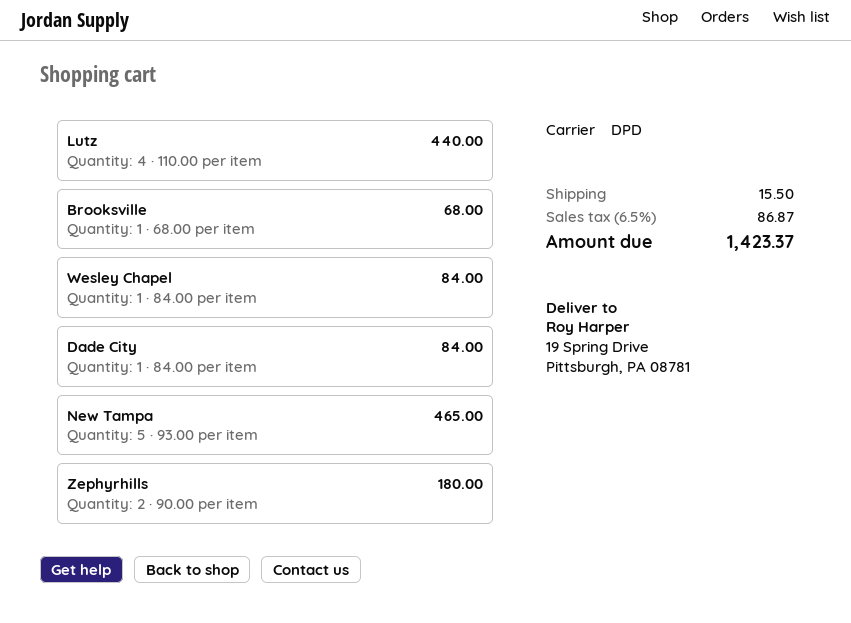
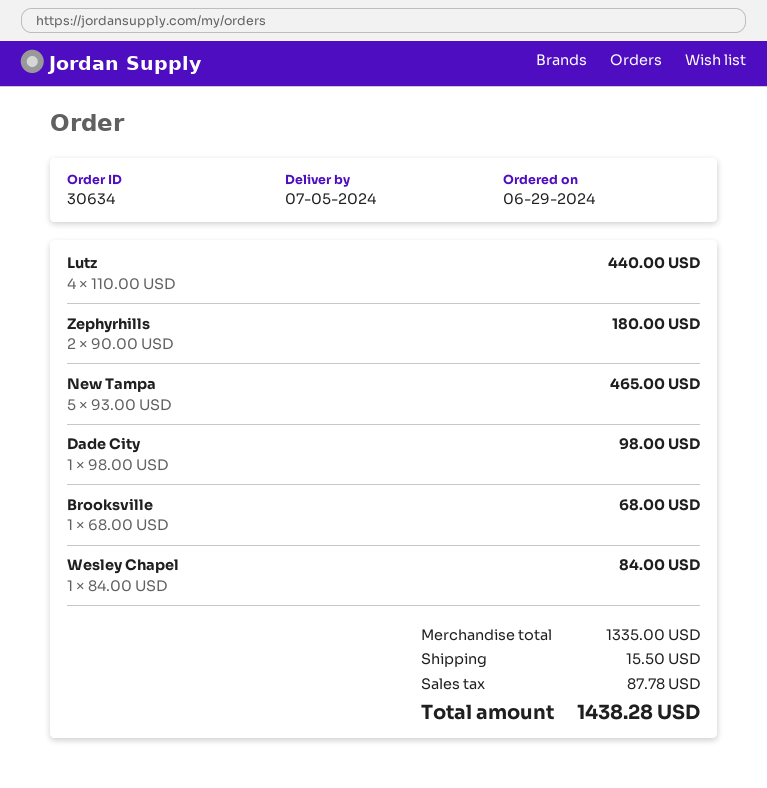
Dade City: 1 x 84.00 = 84.00 -> 1 x 98.00 = 98.00
tax: 86.87 -> 87.78
total: 1423.37 -> 1438.28

